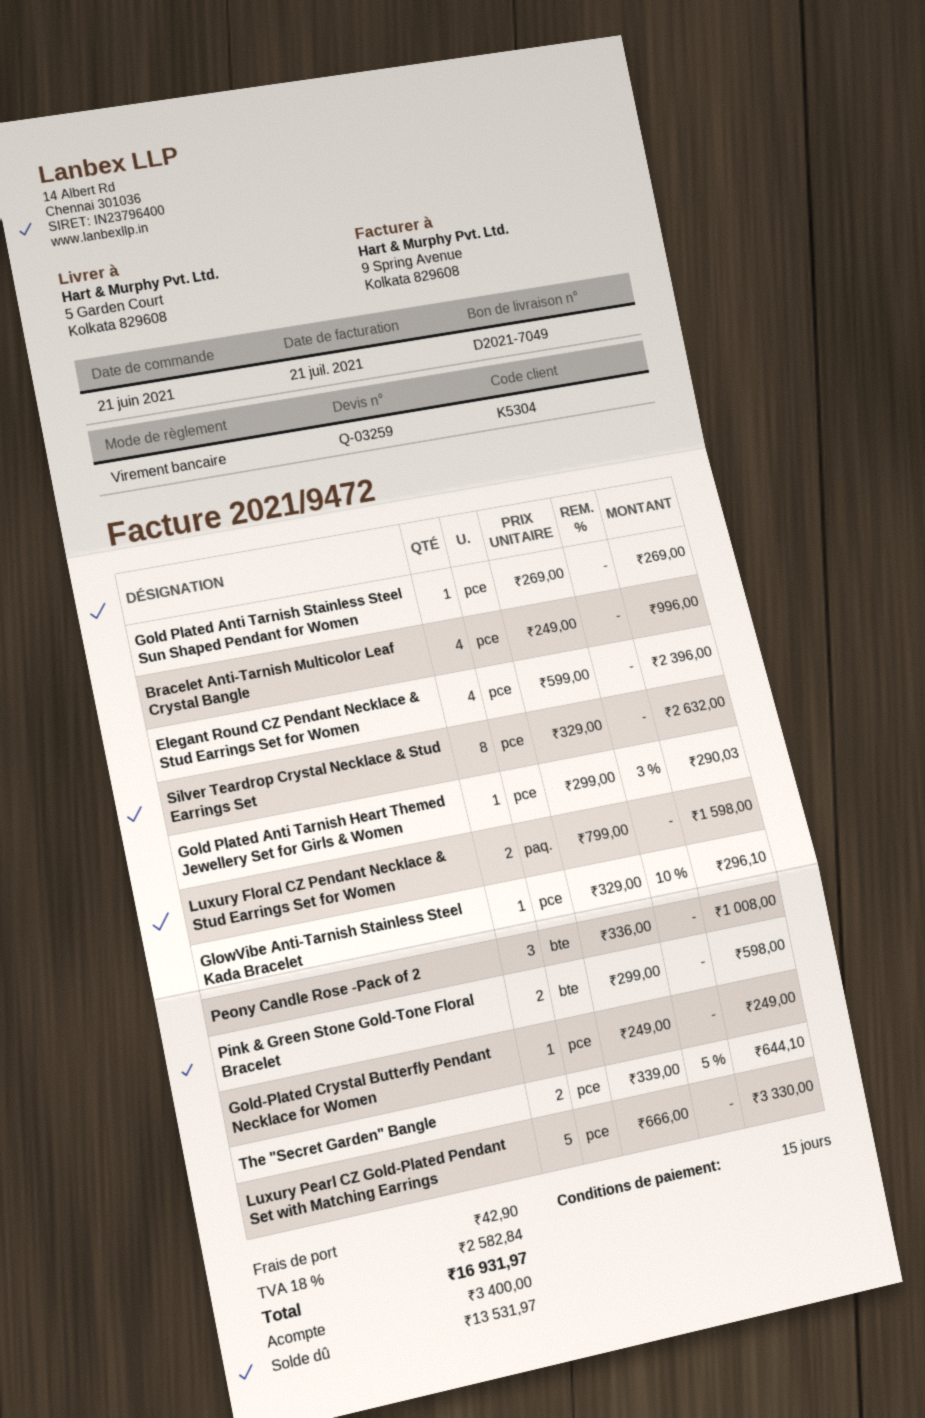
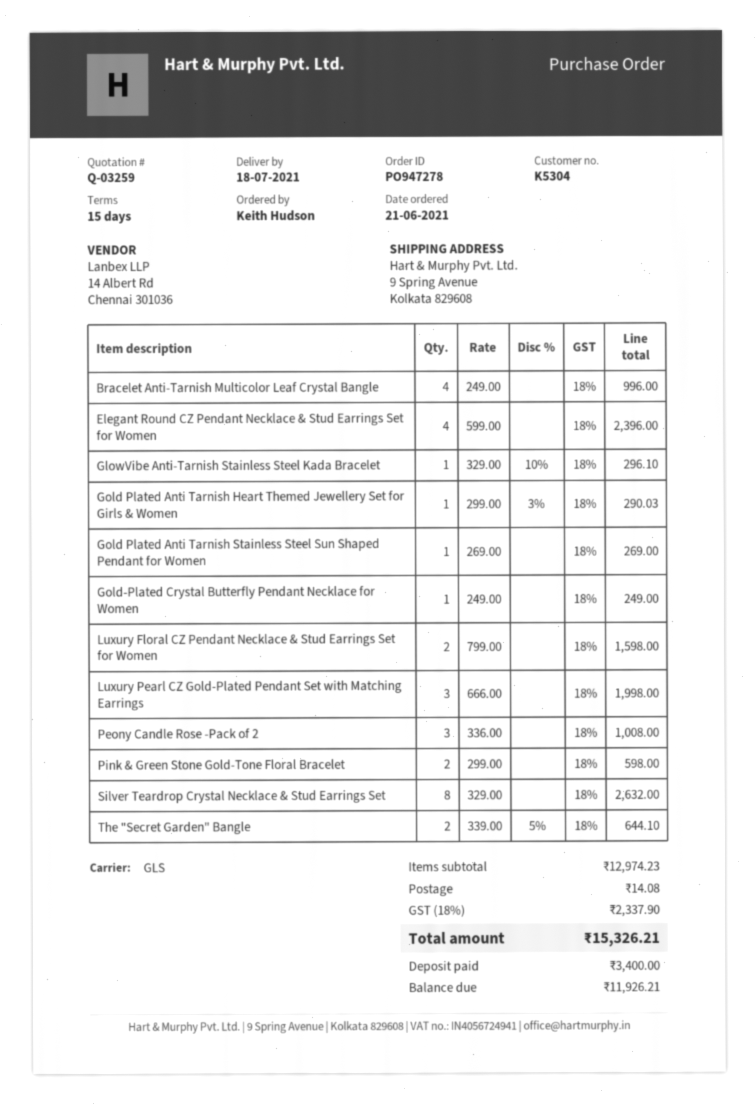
ship to: 5 Garden Court, Kolkata 829608 -> 9 Spring Avenue, Kolkata 829608
Luxury Pearl CZ Gold-Plated Pendant Set with Matching Earrings: 5 x 666.00 = 3330.00 -> 3 x 666.00 = 1998.00
shipping: 42.90 -> 14.08
tax: 18% = 2582.84 -> 18% = 2337.90
total: 16931.97 -> 15326.21
balance: 13531.97 -> 11926.21

